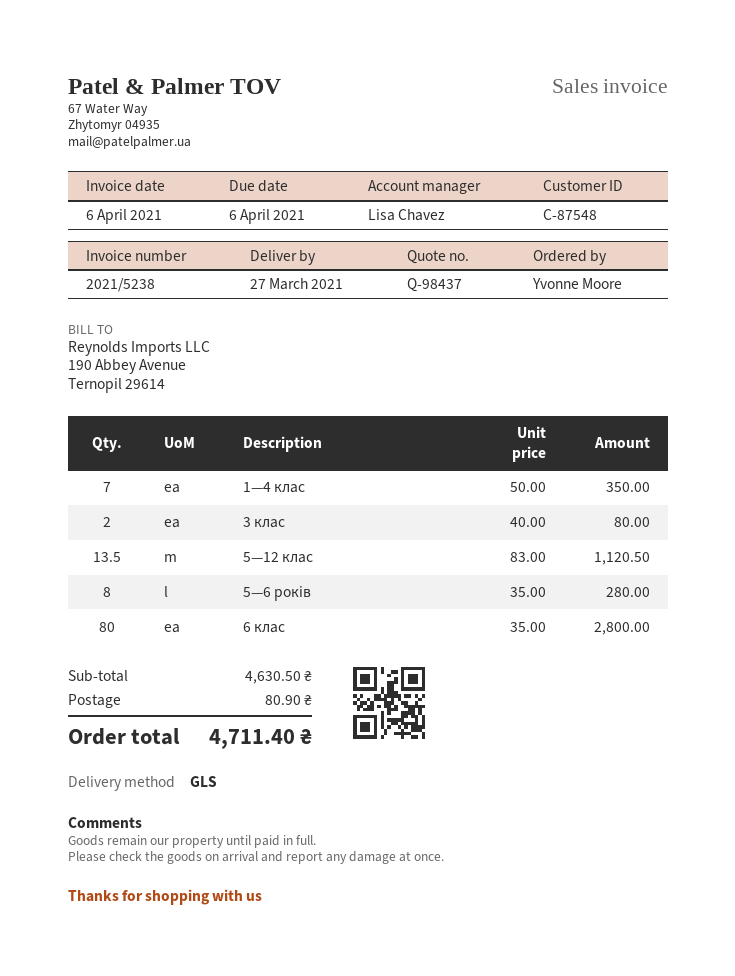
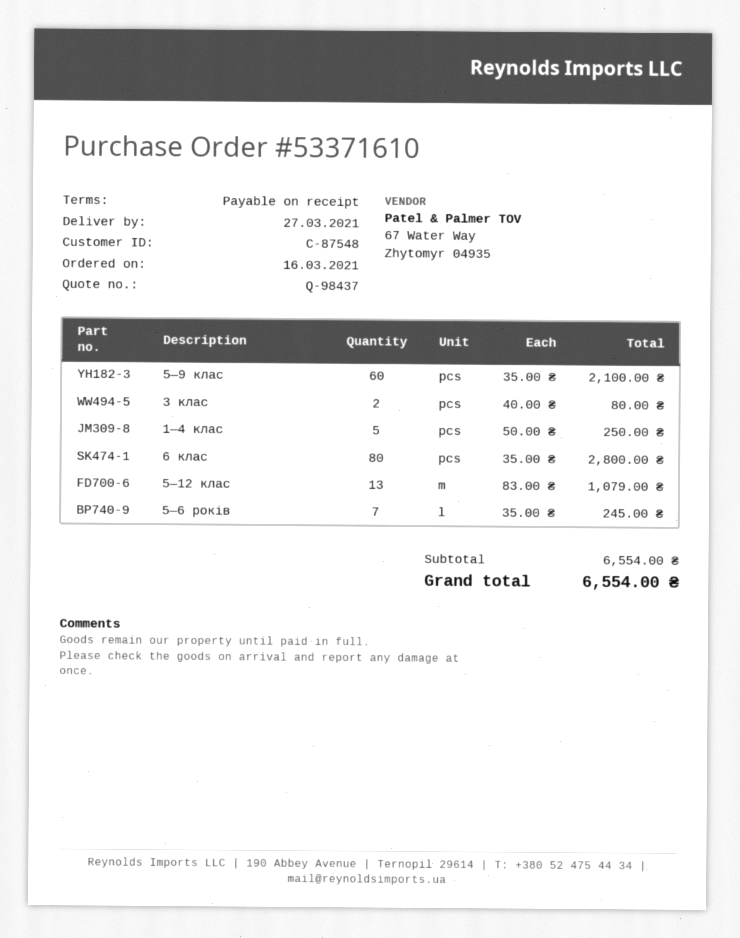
1—4 клас: 7 x 50.00 = 350.00 -> 5 x 50.00 = 250.00
5—12 клас: 13.5 x 83.00 = 1120.50 -> 13 x 83.00 = 1079.00
5—6 років: 8 x 35.00 = 280.00 -> 7 x 35.00 = 245.00
5—9 клас: none -> 60 x 35.00 = 2100.00
subtotal: 4630.50 -> 6554.00
shipping: 80.90 -> none
total: 4711.40 -> 6554.00

